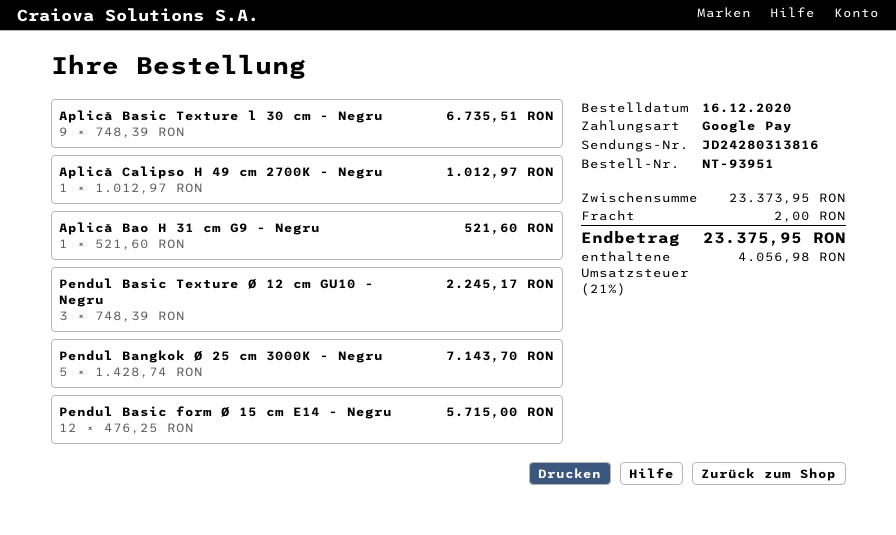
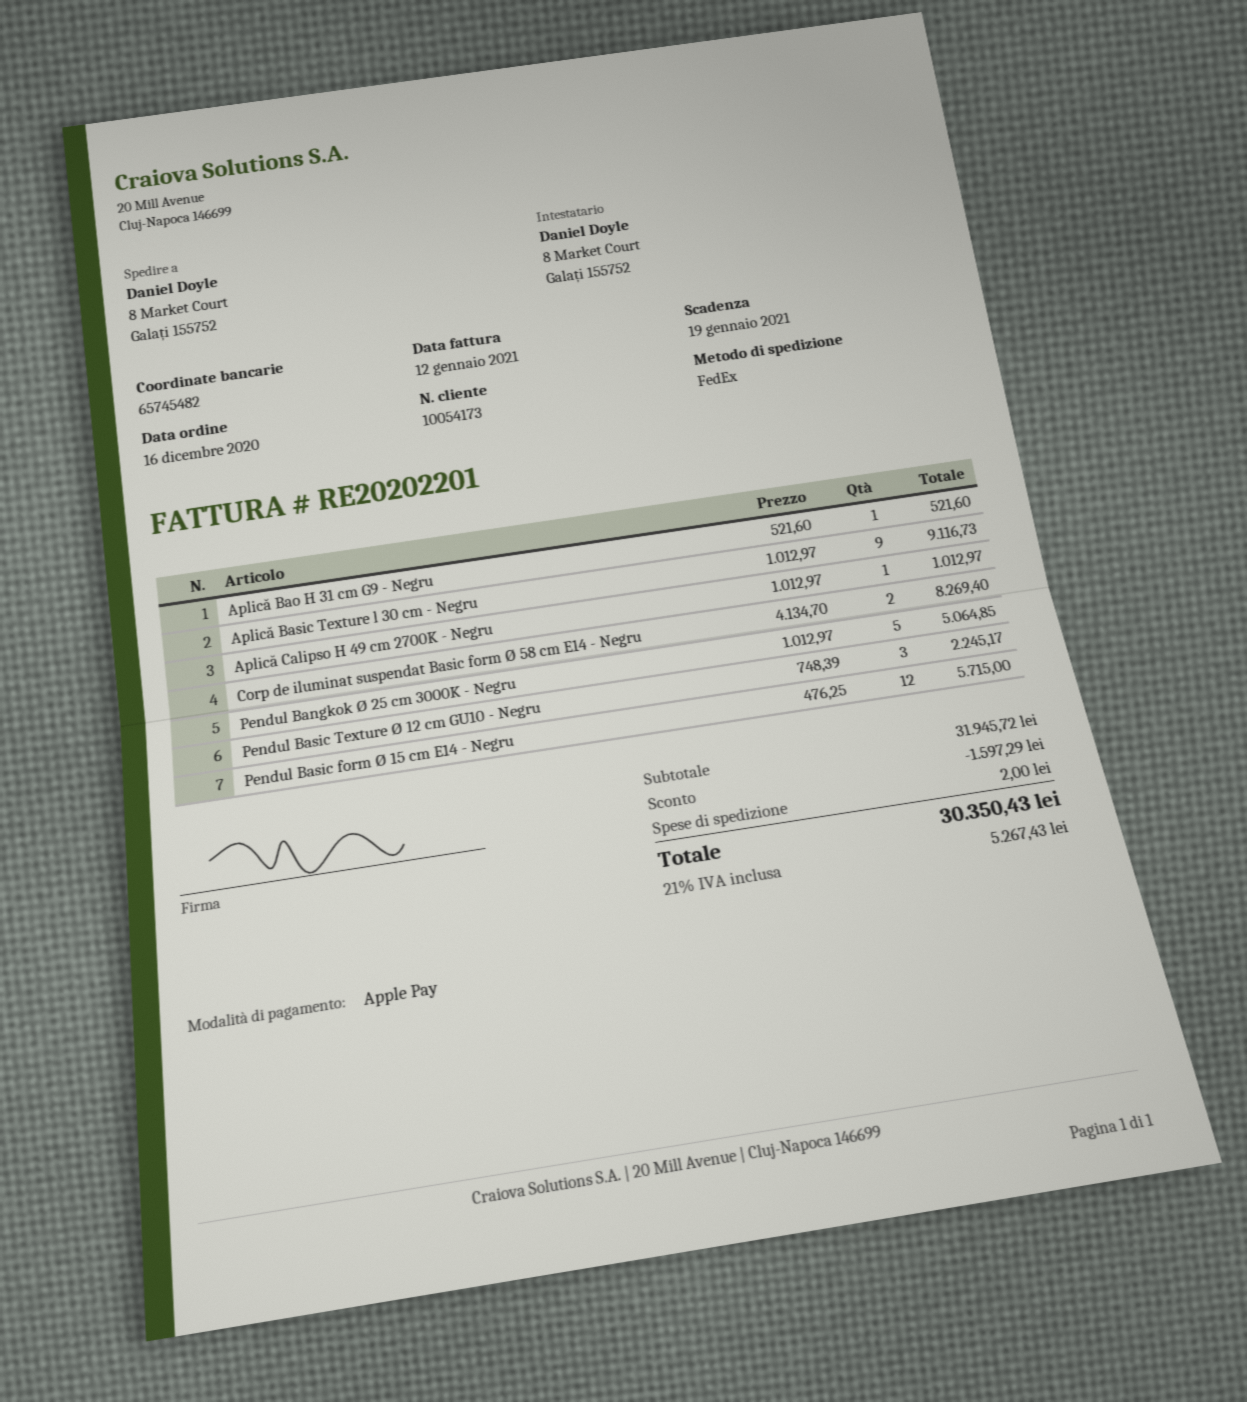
payment method: Google Pay -> Apple Pay
Aplică Basic Texture l 30 cm - Negru: 9 x 748.39 = 6735.51 -> 9 x 1012.97 = 9116.73
Pendul Bangkok Ø 25 cm 3000K - Negru: 5 x 1428.74 = 7143.70 -> 5 x 1012.97 = 5064.85
Corp de iluminat suspendat Basic form Ø 58 cm E14 - Negru: none -> 2 x 4134.70 = 8269.40
subtotal: 23373.95 -> 31945.72
discount: none -> 1597.29
tax: 21% = 4056.98 -> 21% = 5267.43
total: 23375.95 -> 30350.43

